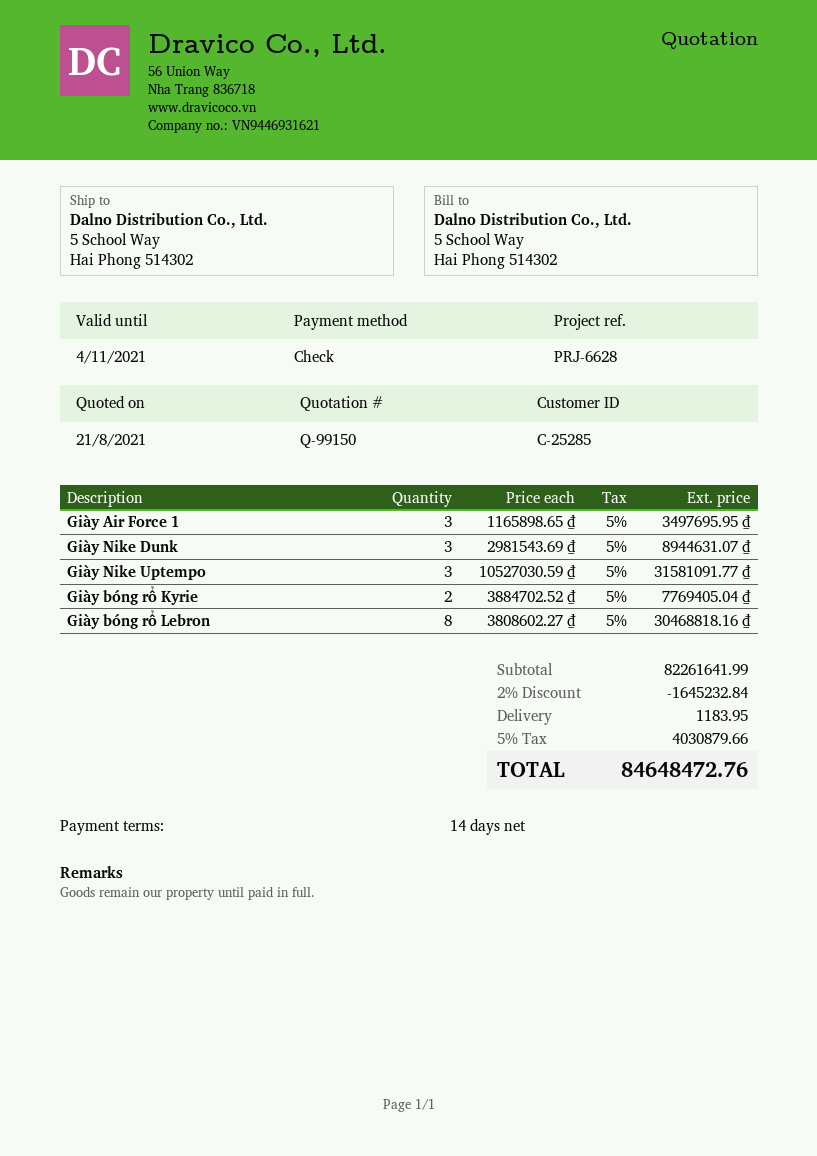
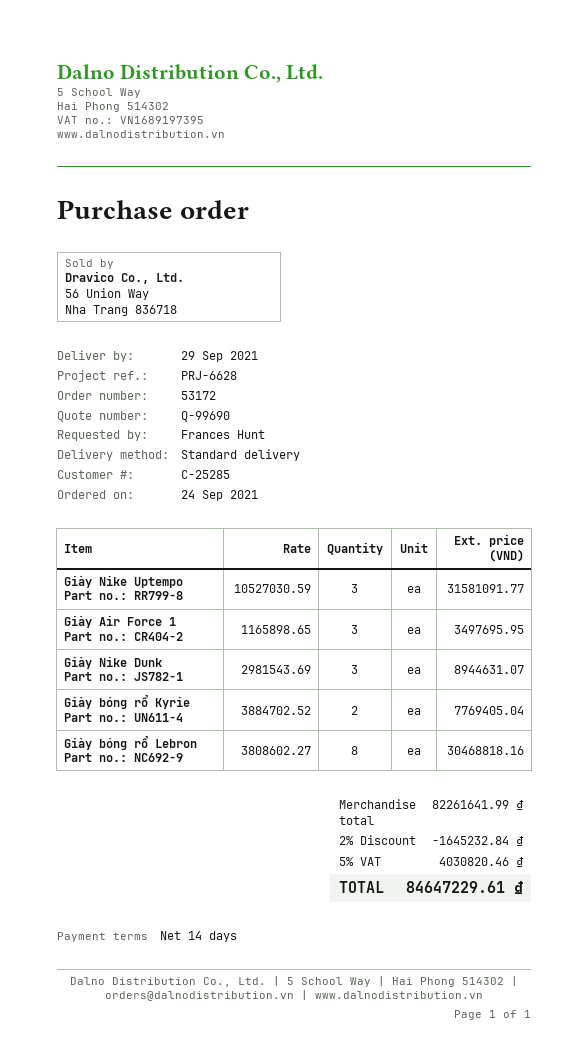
quote number: Q-99150 -> Q-99690
shipping: 1183.95 -> none
tax: 5% = 4030879.66 -> 5% = 4030820.46
total: 84648472.76 -> 84647229.61

